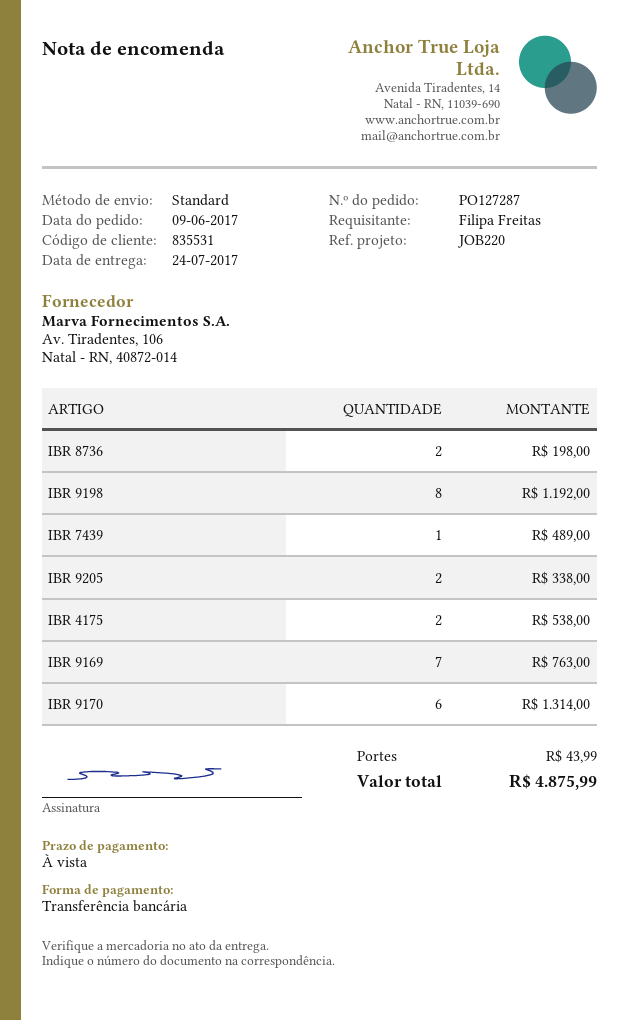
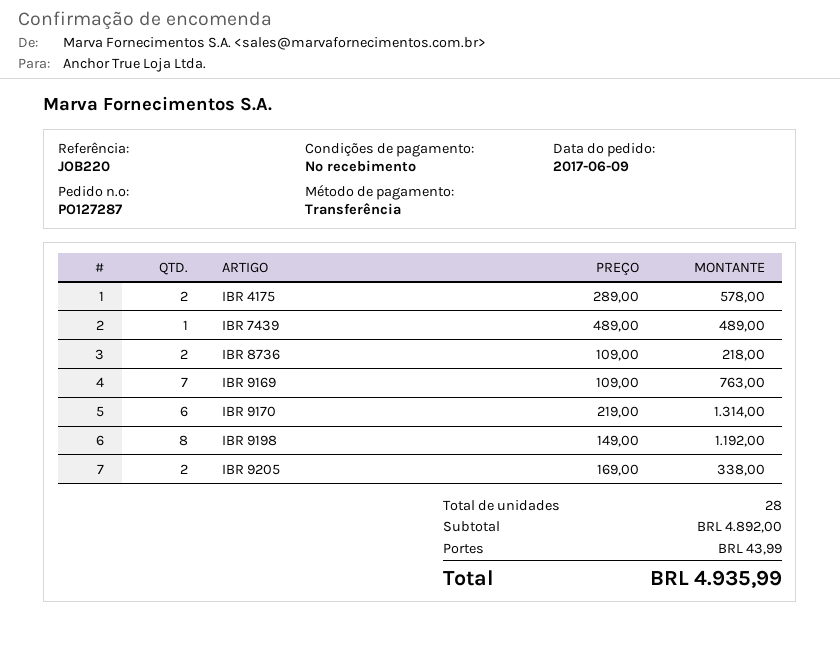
IBR 8736: 2 for 198.00 -> 2 for 218.00
IBR 4175: 2 for 538.00 -> 2 for 578.00
total: 4875.99 -> 4935.99

